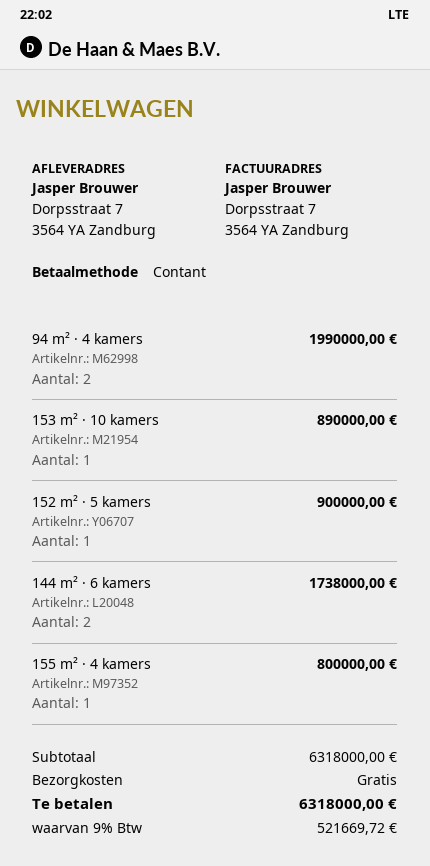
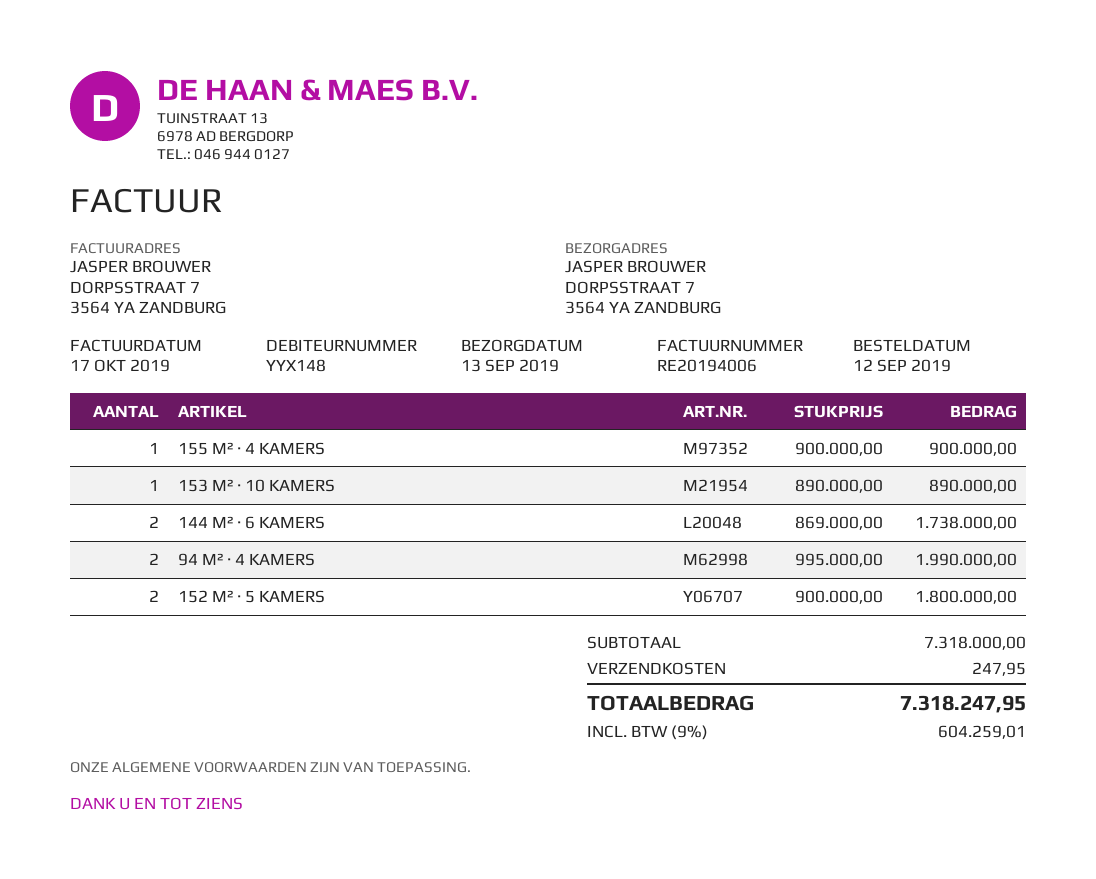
152 m² · 5 kamers: 1 for 900000.00 -> 2 for 1800000.00
155 m² · 4 kamers: 1 for 800000.00 -> 1 for 900000.00
subtotal: 6318000.00 -> 7318000.00
shipping: 0.00 -> 247.95
tax: 9% = 521669.72 -> 9% = 604259.01
total: 6318000.00 -> 7318247.95

